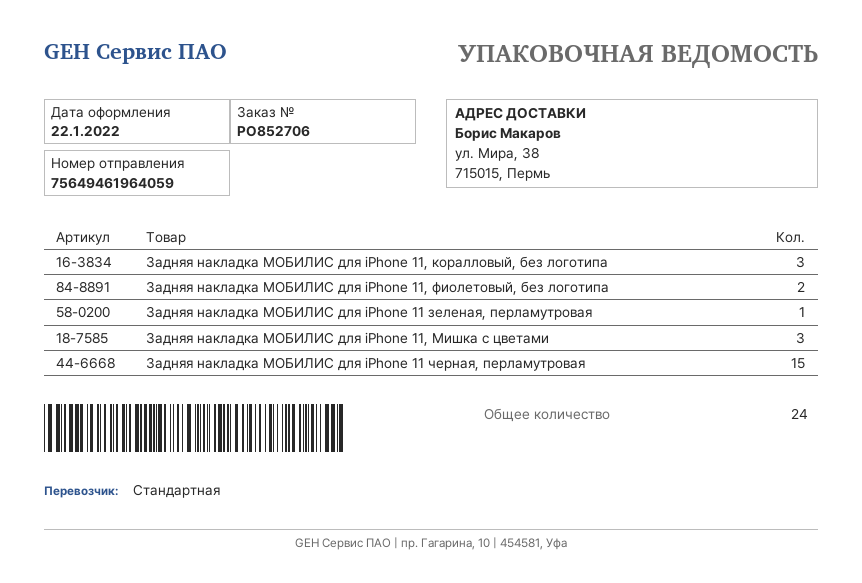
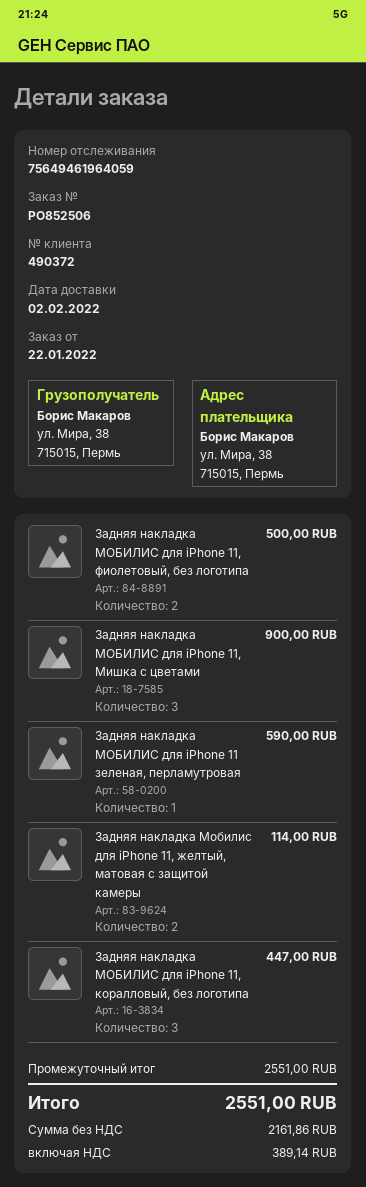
order number: PO852706 -> PO852506
Задняя накладка МОБИЛИС для iPhone 11 черная, перламутровая: 15 -> none
Задняя накладка Мобилис для iPhone 11, желтый, матовая с защитой камеры: none -> 2

